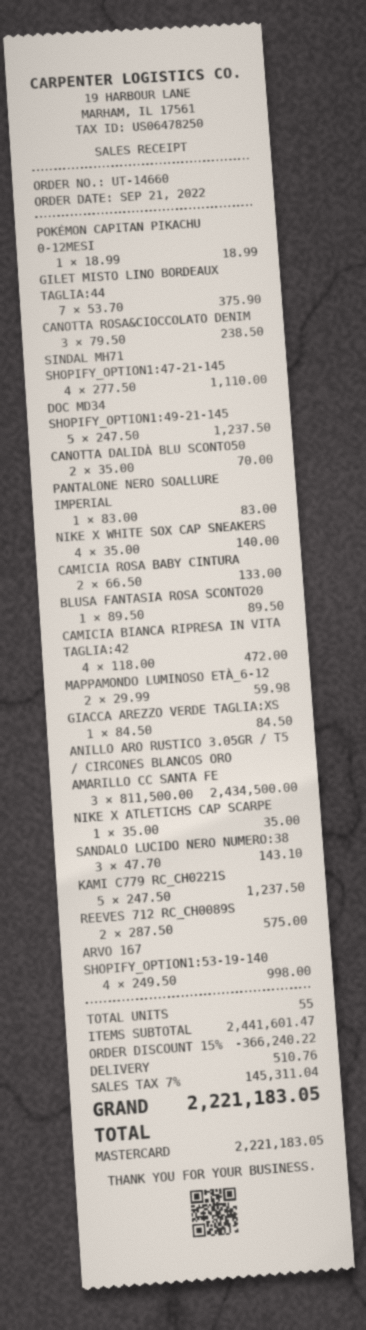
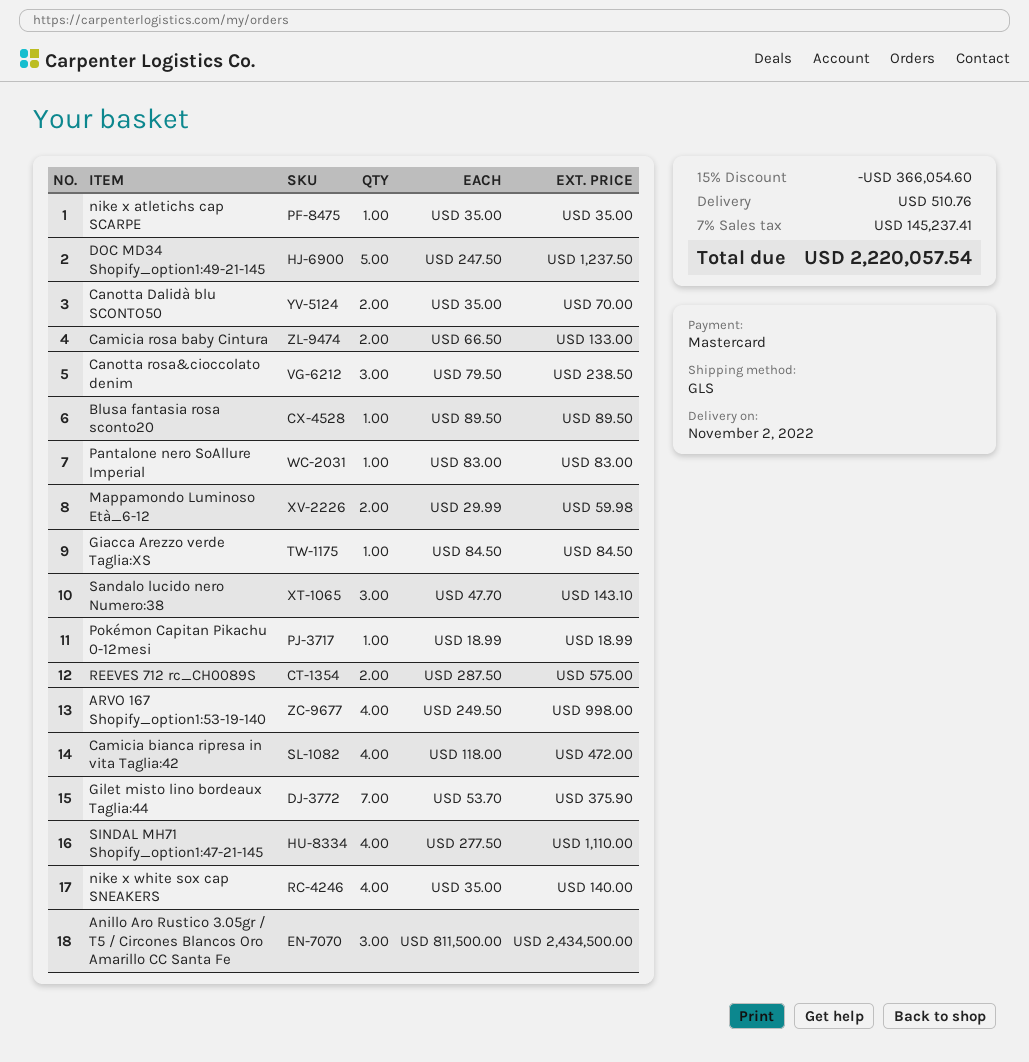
KAMI C779 RC_CH0221S: 5 x 247.50 = 1237.50 -> none
discount: 15% = 366240.22 -> 15% = 366054.60
tax: 7% = 145311.04 -> 7% = 145237.41
total: 2221183.05 -> 2220057.54

